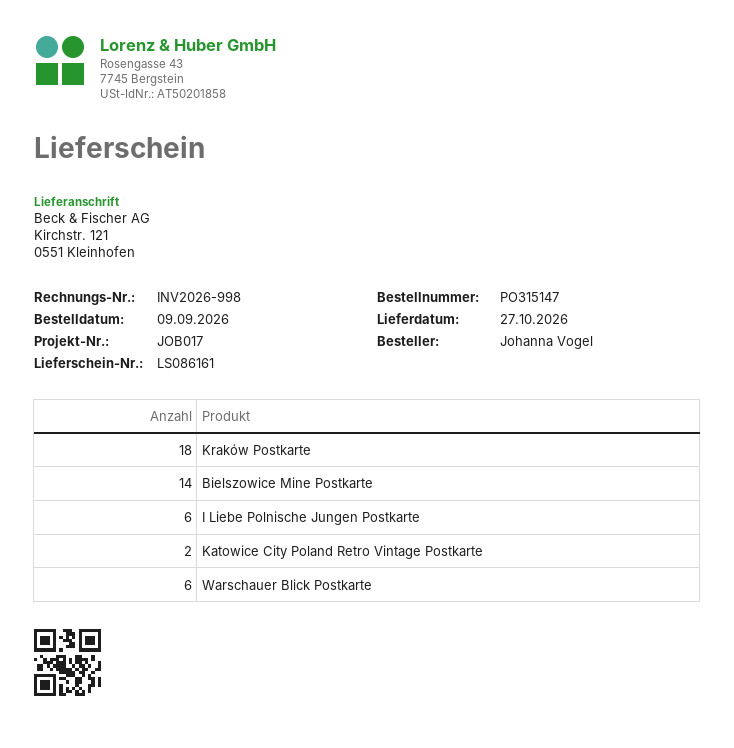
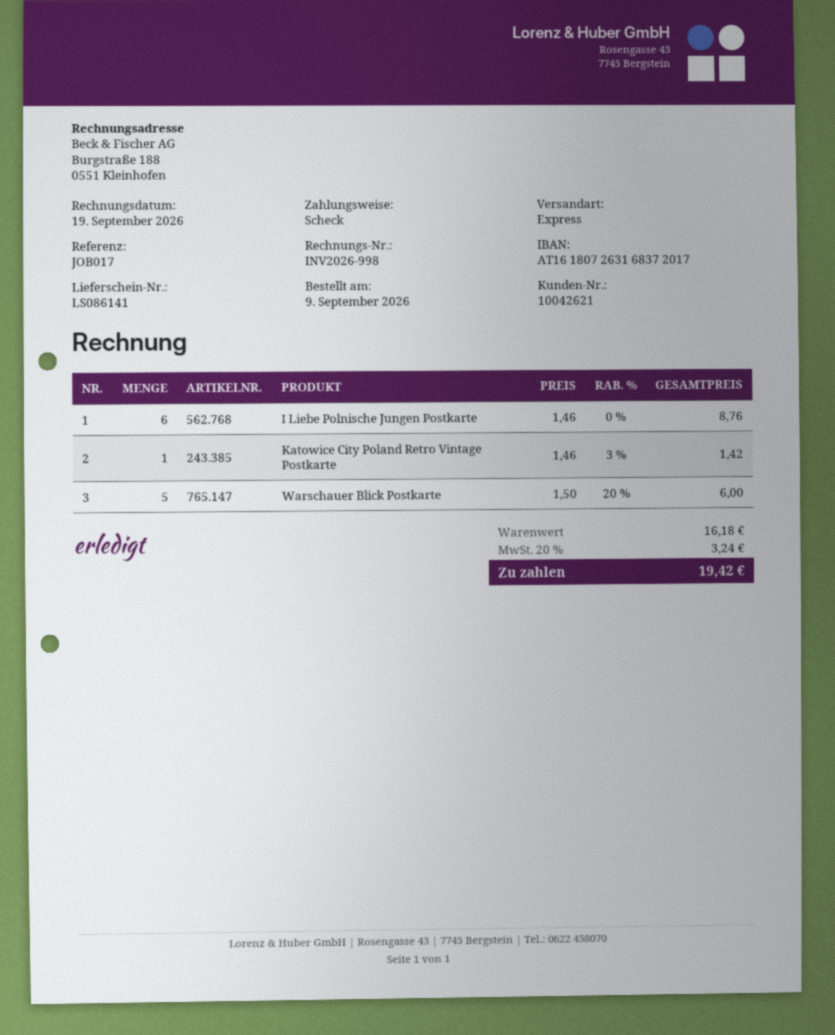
delivery note number: LS086161 -> LS086141
Kraków Postkarte: 18 -> none
Bielszowice Mine Postkarte: 14 -> none
Katowice City Poland Retro Vintage Postkarte: 2 -> 1
Warschauer Blick Postkarte: 6 -> 5

